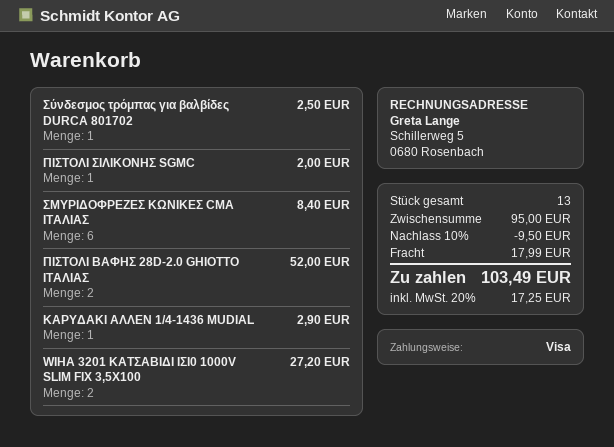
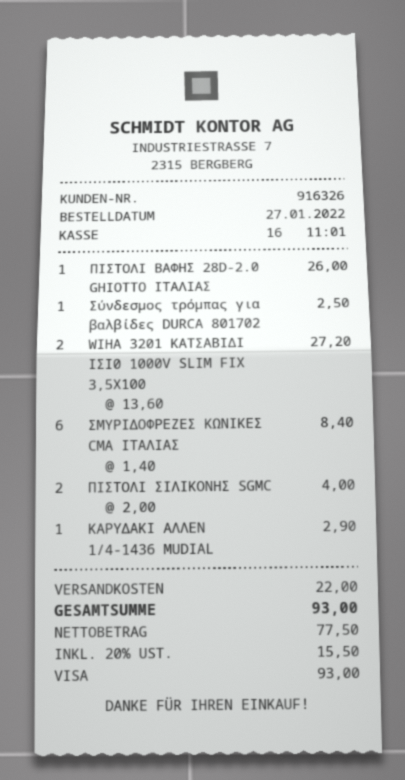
ΠΙΣΤΟΛΙ ΣΙΛΙΚΟΝΗΣ SGMC: 1 for 2.00 -> 2 for 4.00
ΠΙΣΤΟΛΙ ΒΑΦΗΣ 28D-2.0 GHIOTTO ΙΤΑΛΙΑΣ: 2 for 52.00 -> 1 for 26.00
discount: 10% = 9.50 -> none
shipping: 17.99 -> 22.00
tax: 20% = 17.25 -> 20% = 15.50
total: 103.49 -> 93.00

